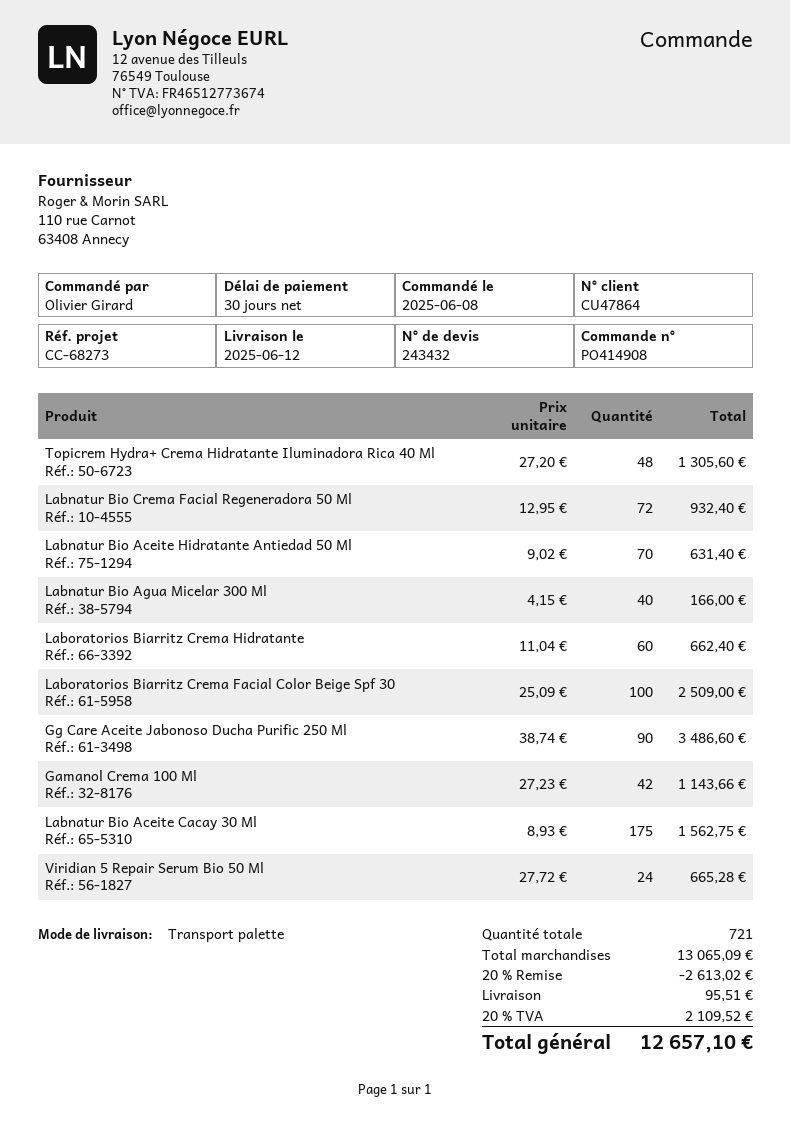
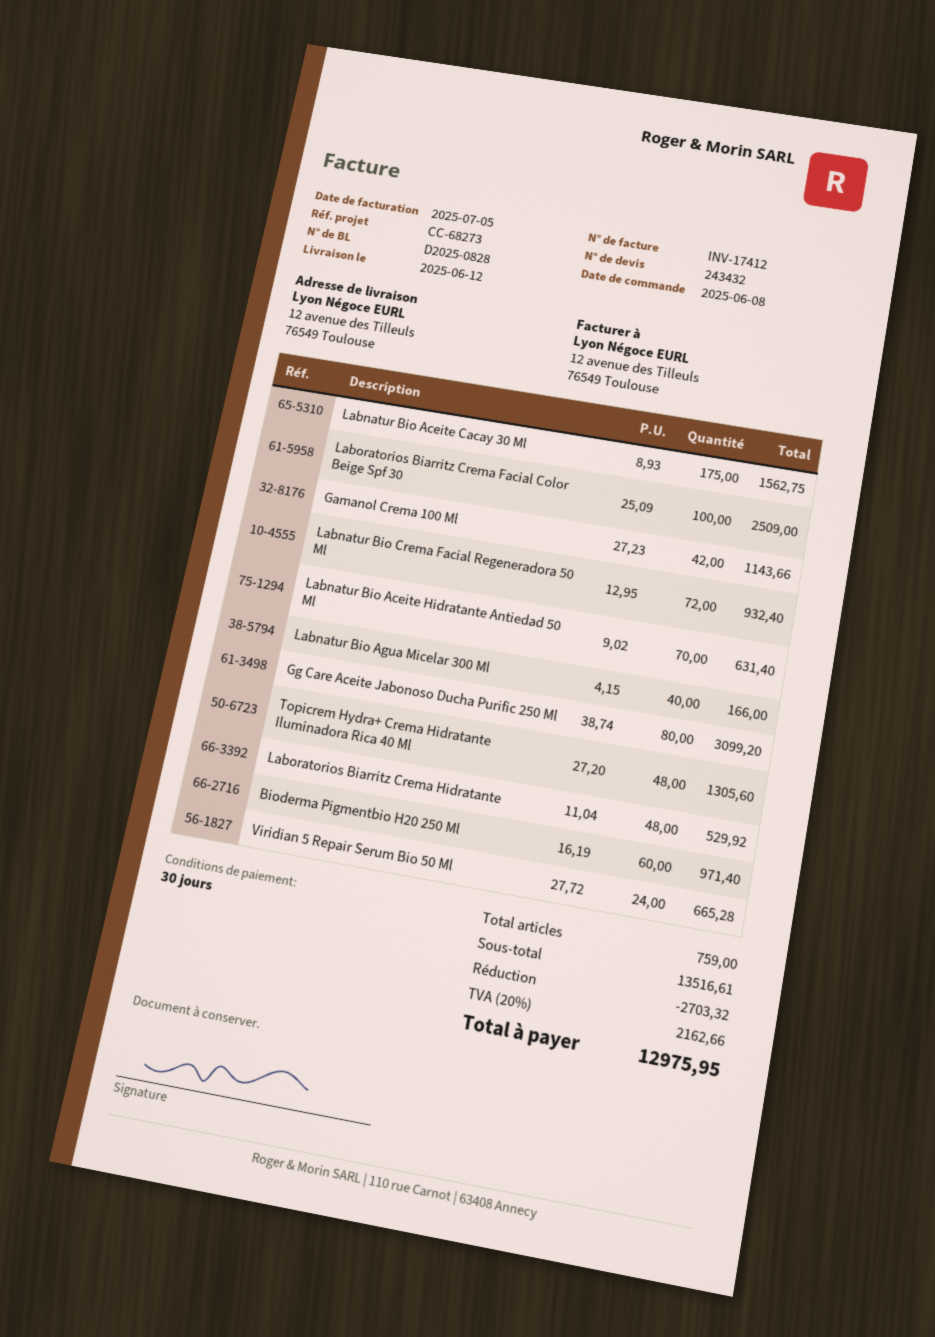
Laboratorios Biarritz Crema Hidratante: 60 x 11.04 = 662.40 -> 48 x 11.04 = 529.92
Gg Care Aceite Jabonoso Ducha Purific 250 Ml: 90 x 38.74 = 3486.60 -> 80 x 38.74 = 3099.20
Bioderma Pigmentbio H20 250 Ml: none -> 60 x 16.19 = 971.40
total quantity: 721 -> 759
subtotal: 13065.09 -> 13516.61
discount: 2613.02 -> 2703.32
shipping: 95.51 -> none
tax: 20% = 2109.52 -> 20% = 2162.66
total: 12657.10 -> 12975.95

